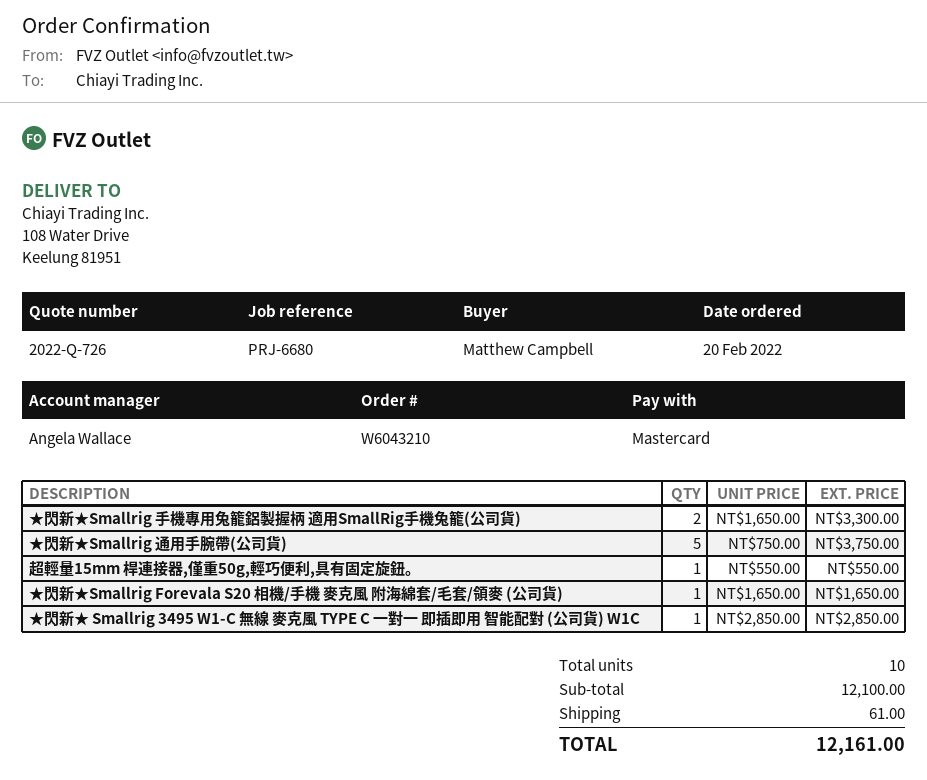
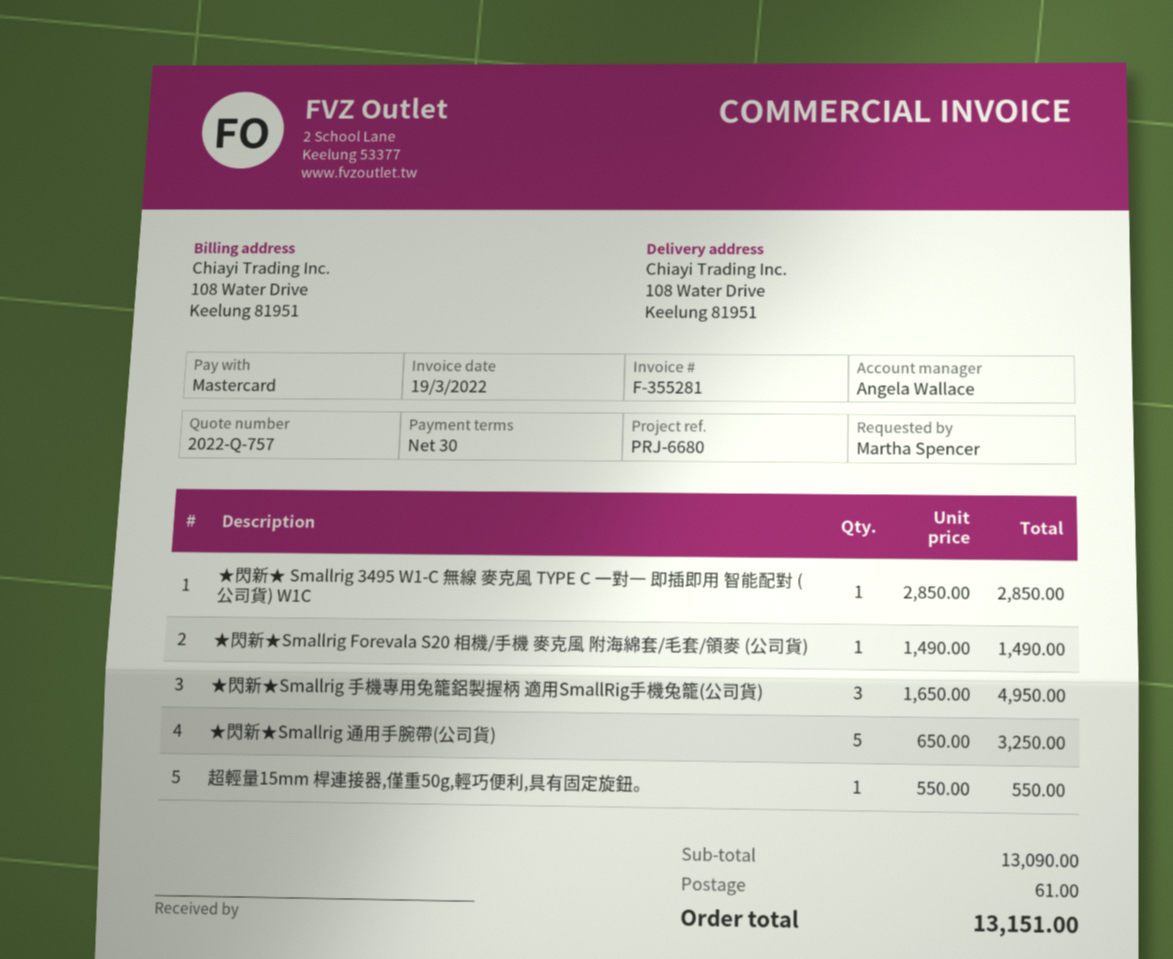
quote number: 2022-Q-726 -> 2022-Q-757
ordered by: Matthew Campbell -> Martha Spencer
★閃新★Smallrig 手機專用兔籠鋁製握柄 適用SmallRig手機兔籠(公司貨): 2 x 1650.00 = 3300.00 -> 3 x 1650.00 = 4950.00
★閃新★Smallrig 通用手腕帶(公司貨): 5 x 750.00 = 3750.00 -> 5 x 650.00 = 3250.00
★閃新★Smallrig Forevala S20 相機/手機 麥克風 附海綿套/毛套/領麥 (公司貨): 1 x 1650.00 = 1650.00 -> 1 x 1490.00 = 1490.00
subtotal: 12100.00 -> 13090.00
total: 12161.00 -> 13151.00

